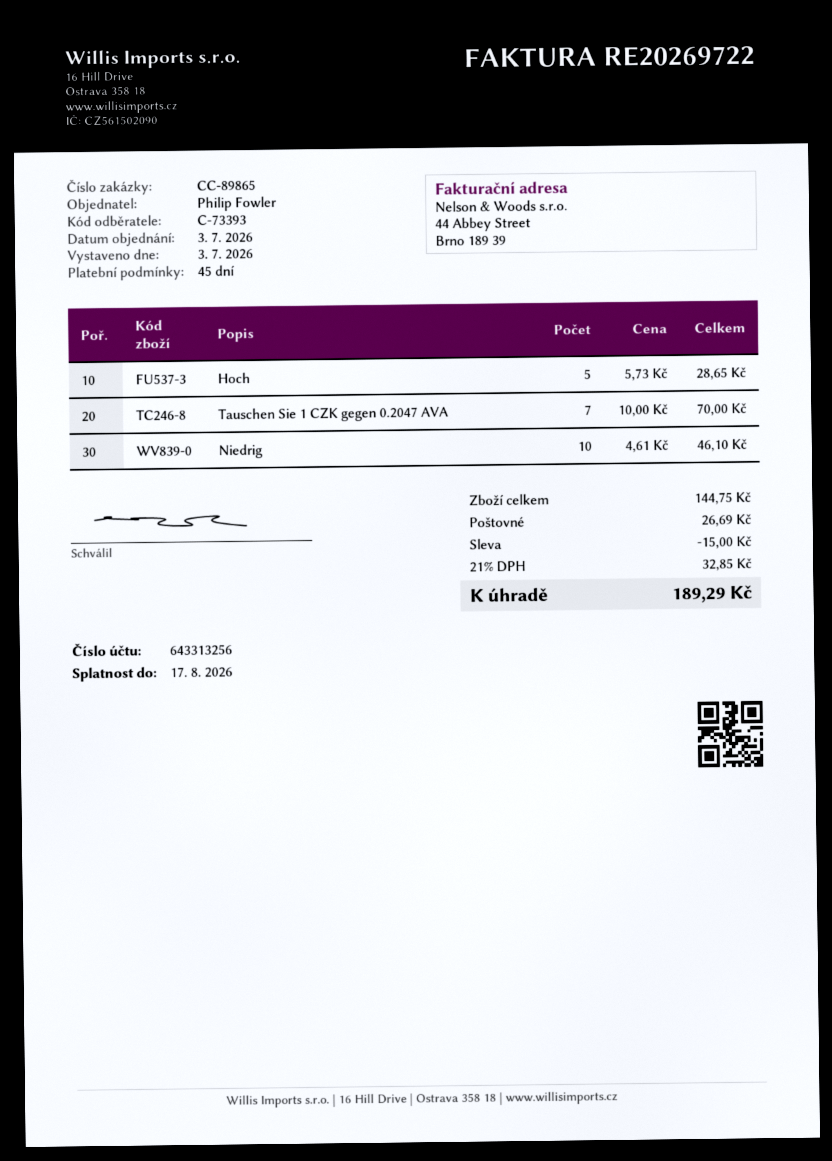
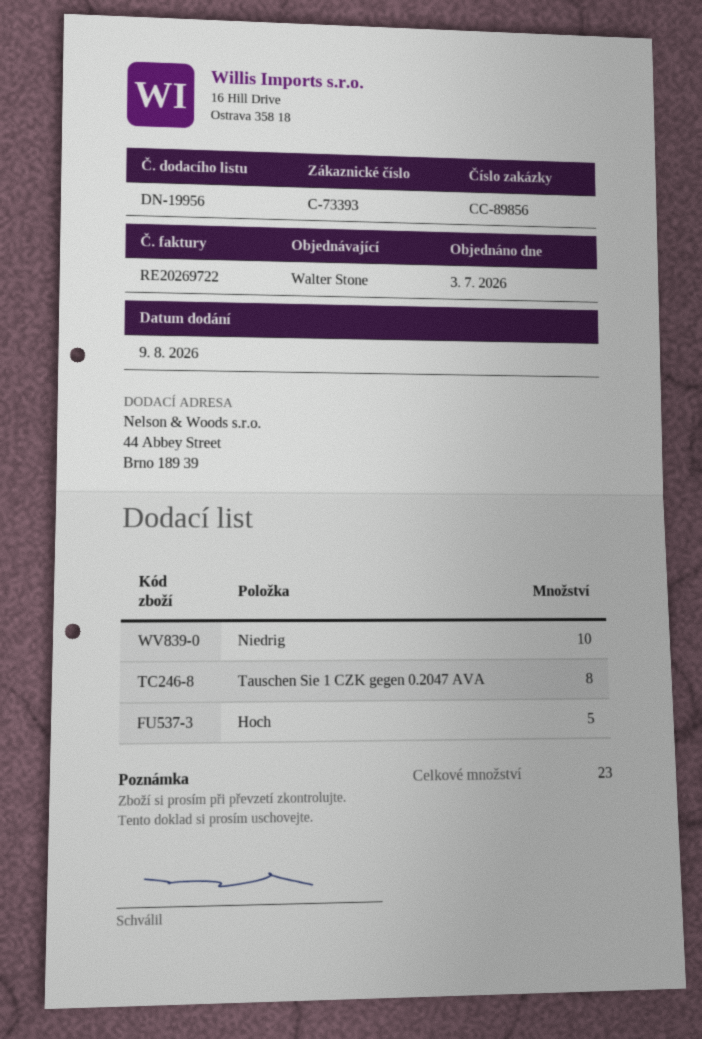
reference: CC-89865 -> CC-89856
ordered by: Philip Fowler -> Walter Stone
Tauschen Sie 1 CZK gegen 0.2047 AVA: 7 -> 8

